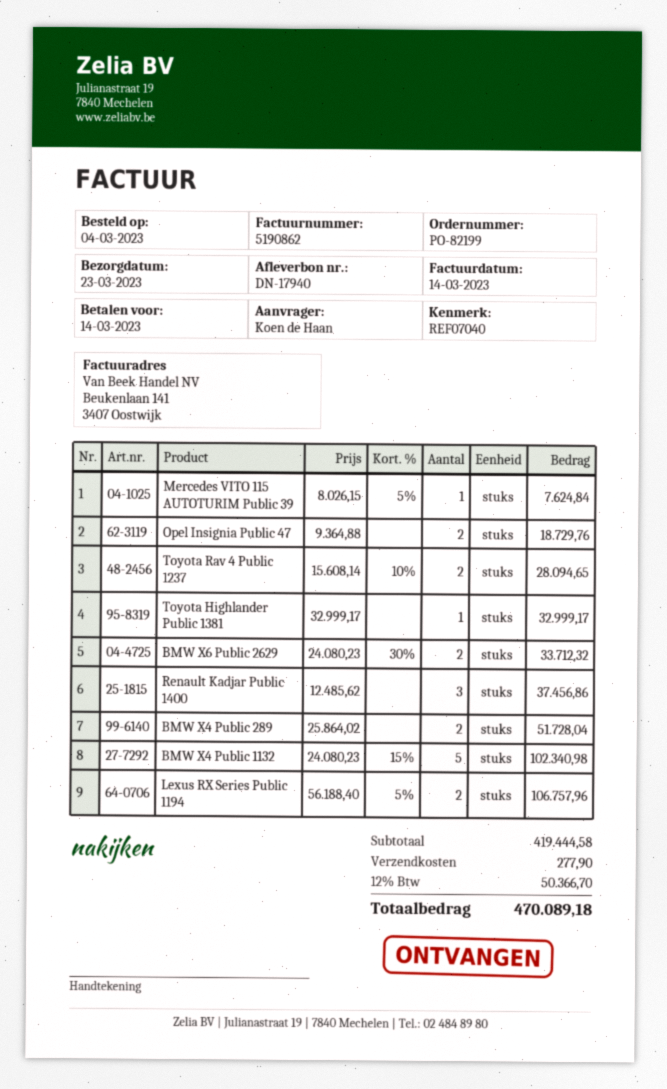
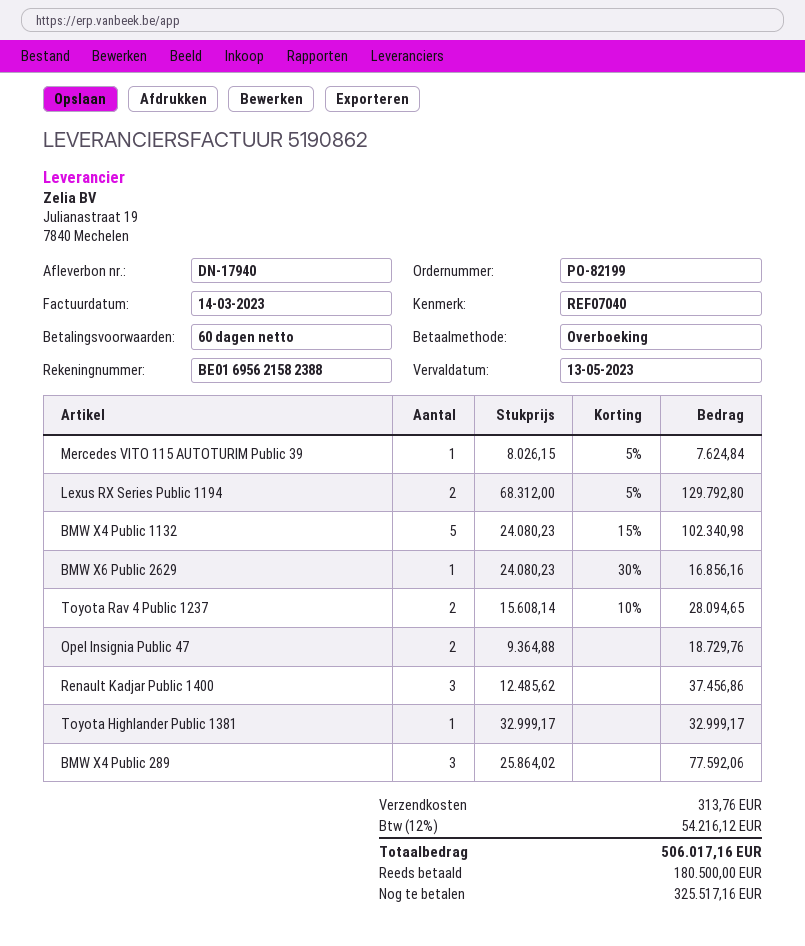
due date: 2023-03-14 -> 2023-05-13
BMW X6 Public 2629: 2 x 24080.23 - 30% = 33712.32 -> 1 x 24080.23 - 30% = 16856.16
BMW X4 Public 289: 2 x 25864.02 = 51728.04 -> 3 x 25864.02 = 77592.06
Lexus RX Series Public 1194: 2 x 56188.40 - 5% = 106757.96 -> 2 x 68312.00 - 5% = 129792.80
shipping: 277.90 -> 313.76
tax: 12% = 50366.70 -> 12% = 54216.12
total: 470089.18 -> 506017.16

